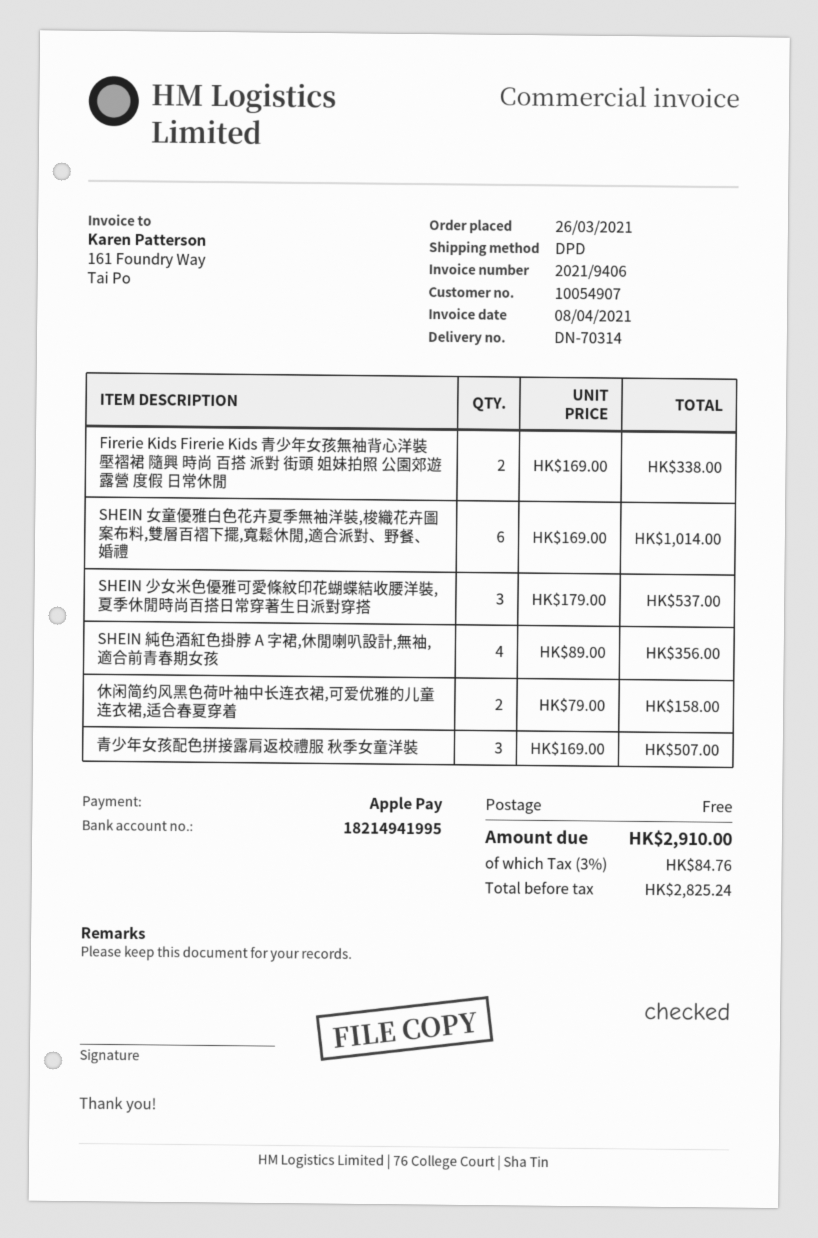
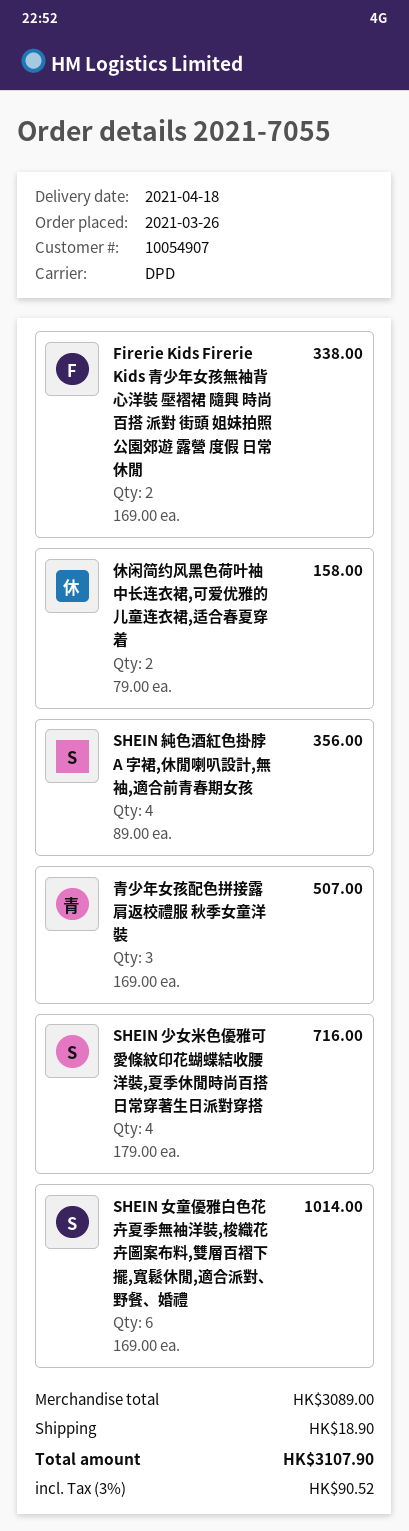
SHEIN 少女米色優雅可愛條紋印花蝴蝶結收腰洋裝,夏季休閒時尚百搭日常穿著生日派對穿搭: 3 x 179.00 = 537.00 -> 4 x 179.00 = 716.00
shipping: 0.00 -> 18.90
tax: 3% = 84.76 -> 3% = 90.52
total: 2910.00 -> 3107.90

